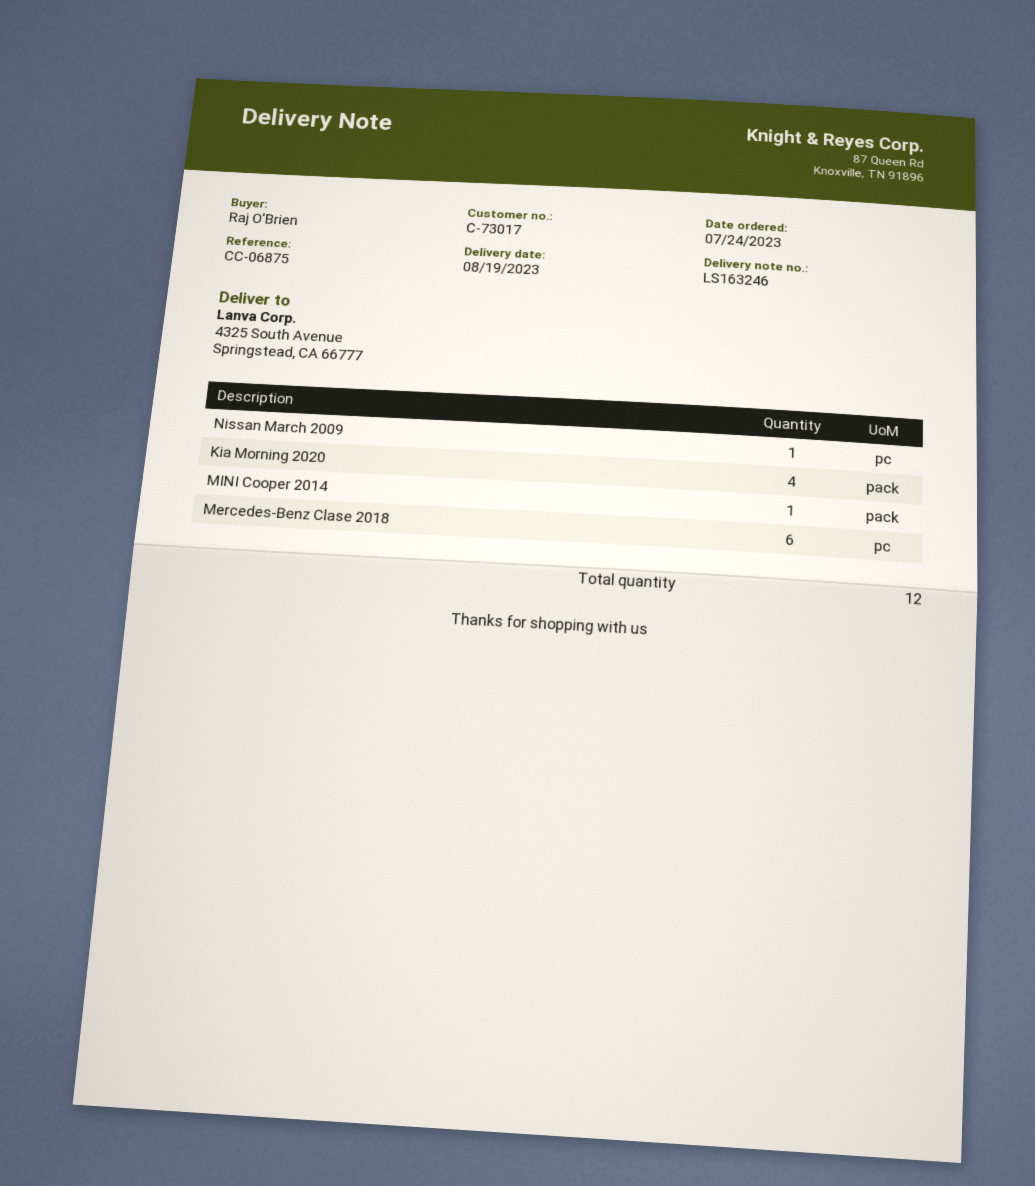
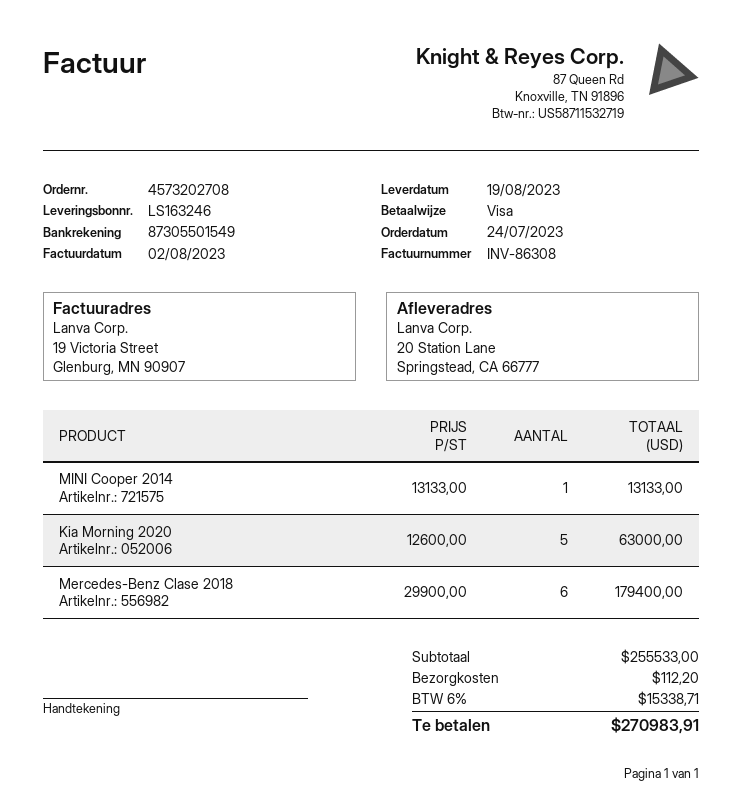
ship to: 4325 South Avenue, Springstead, CA 66777 -> 20 Station Lane, Springstead, CA 66777
Nissan March 2009: 1 -> none
Kia Morning 2020: 4 -> 5

